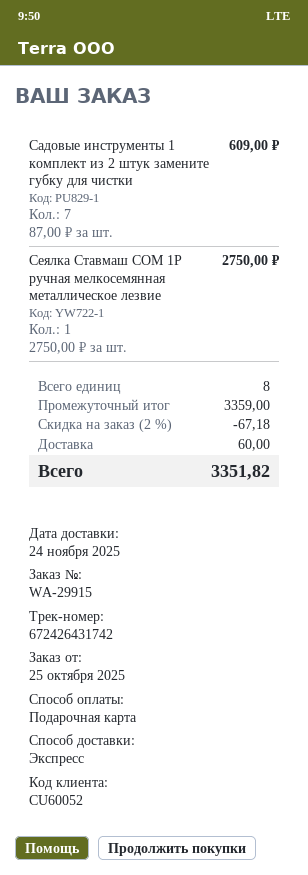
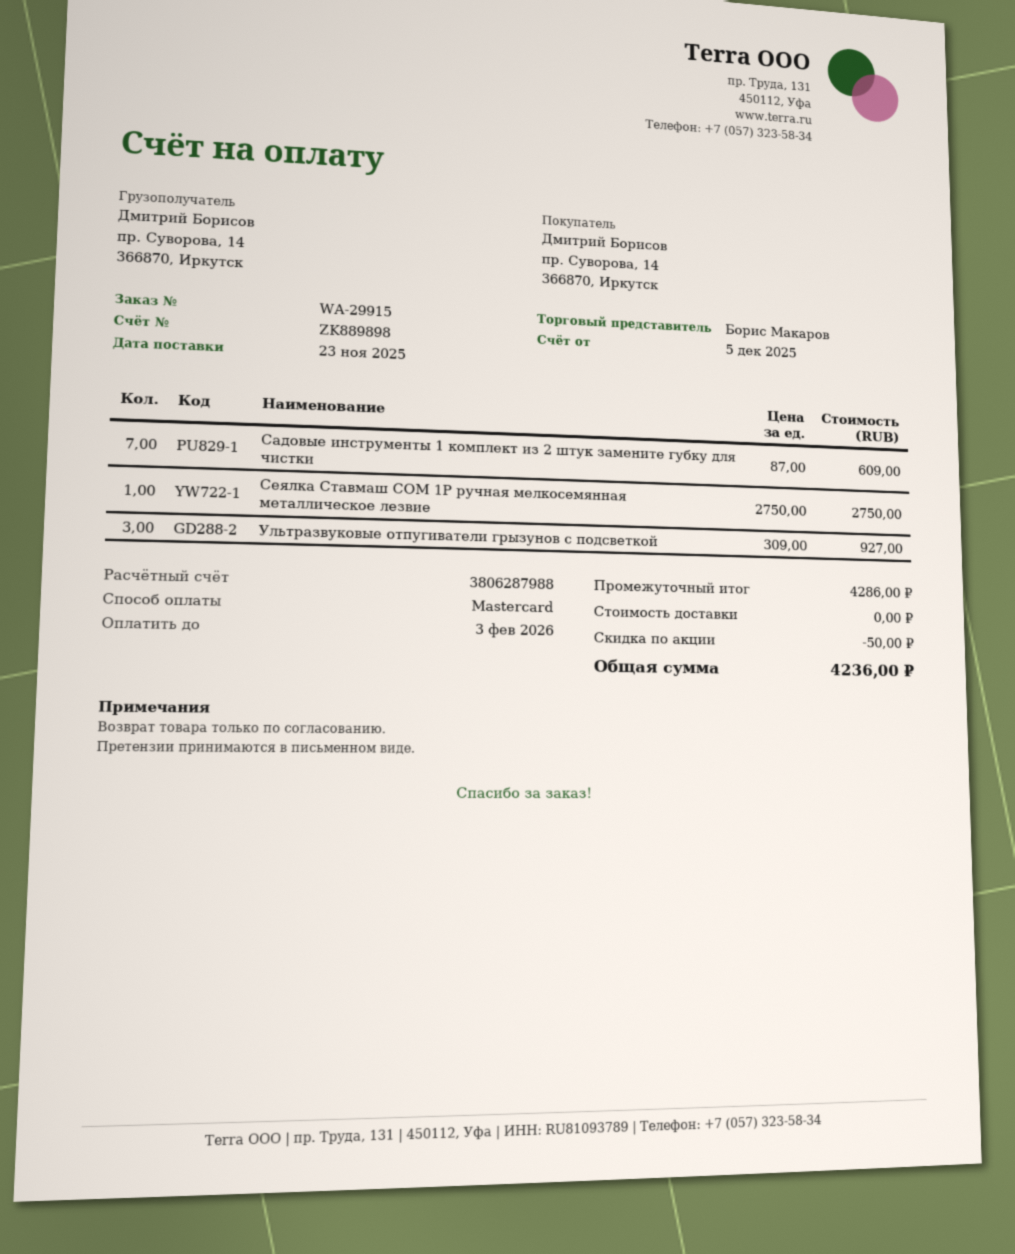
delivery date: 2025-11-24 -> 2025-11-23
payment method: gift card -> Mastercard
Ультразвуковые отпугиватели грызунов с подсветкой: none -> 3 x 309.00 = 927.00
subtotal: 3359.00 -> 4286.00
discount: 67.18 -> 50.00
shipping: 60.00 -> 0.00
total: 3351.82 -> 4236.00

